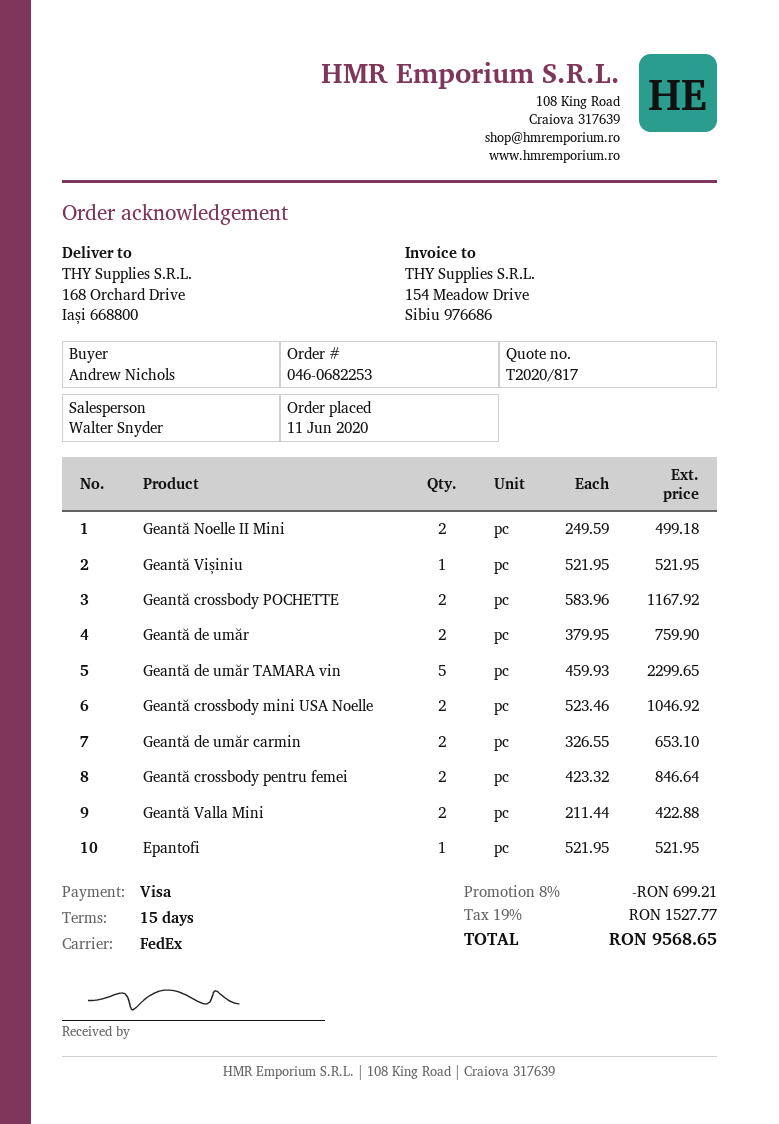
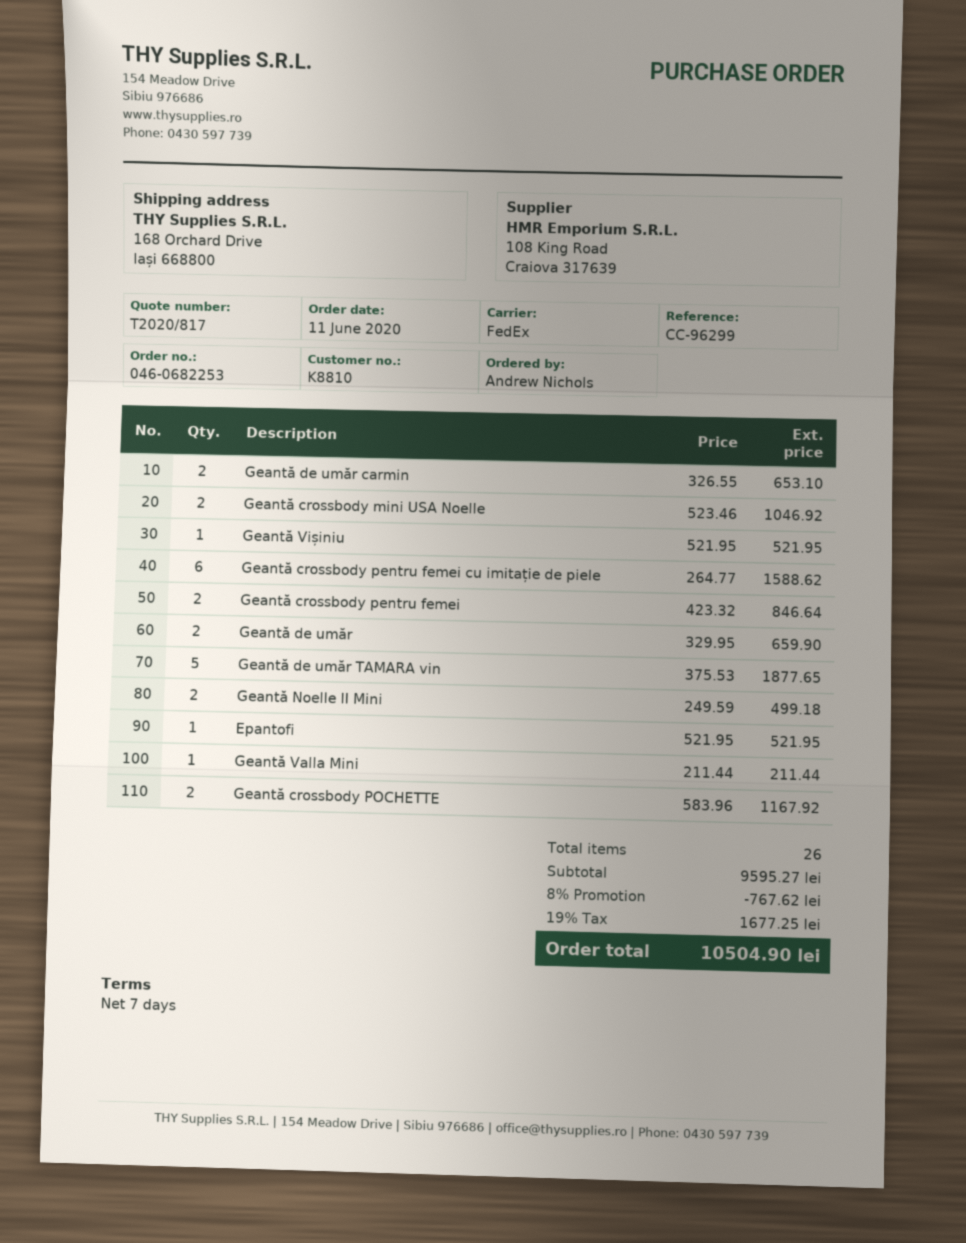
payment terms: 15 days -> 7 days
Geantă de umăr: 2 x 379.95 = 759.90 -> 2 x 329.95 = 659.90
Geantă de umăr TAMARA vin: 5 x 459.93 = 2299.65 -> 5 x 375.53 = 1877.65
Geantă Valla Mini: 2 x 211.44 = 422.88 -> 1 x 211.44 = 211.44
Geantă crossbody pentru femei cu imitație de piele: none -> 6 x 264.77 = 1588.62
discount: 8% = 699.21 -> 8% = 767.62
tax: 19% = 1527.77 -> 19% = 1677.25
total: 9568.65 -> 10504.90

